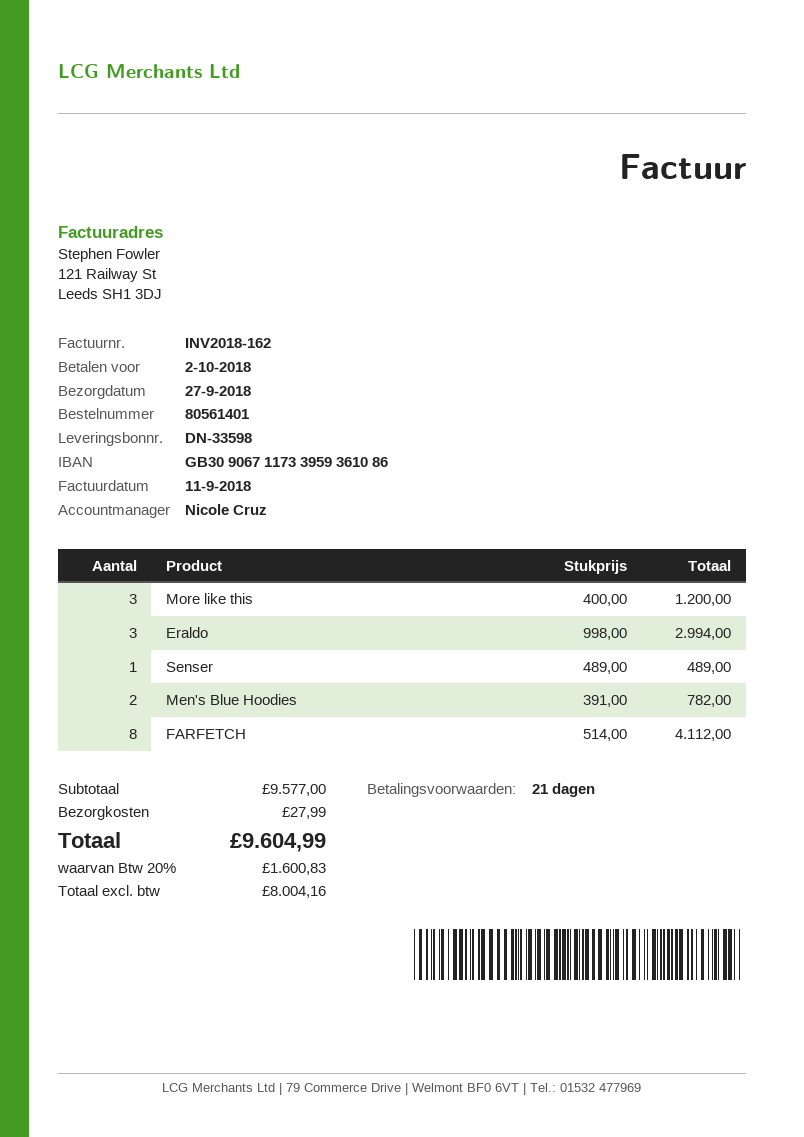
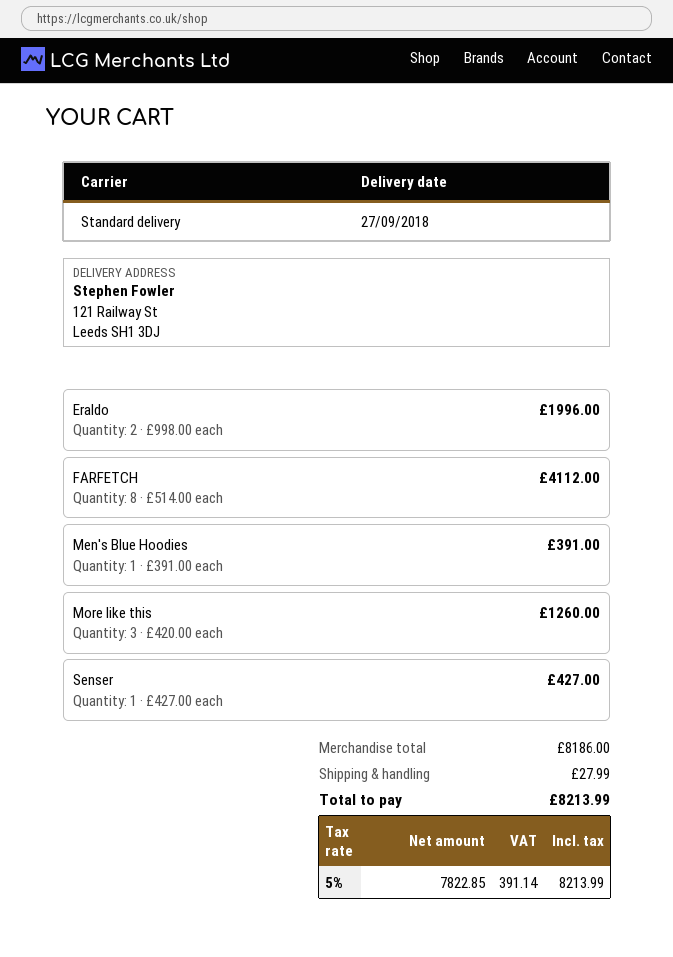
More like this: 3 x 400.00 = 1200.00 -> 3 x 420.00 = 1260.00
Eraldo: 3 x 998.00 = 2994.00 -> 2 x 998.00 = 1996.00
Senser: 1 x 489.00 = 489.00 -> 1 x 427.00 = 427.00
Men's Blue Hoodies: 2 x 391.00 = 782.00 -> 1 x 391.00 = 391.00
subtotal: 9577.00 -> 8186.00
net: 8004.16 -> 7822.85
tax: 20% = 1600.83 -> 5% = 391.14
total: 9604.99 -> 8213.99

